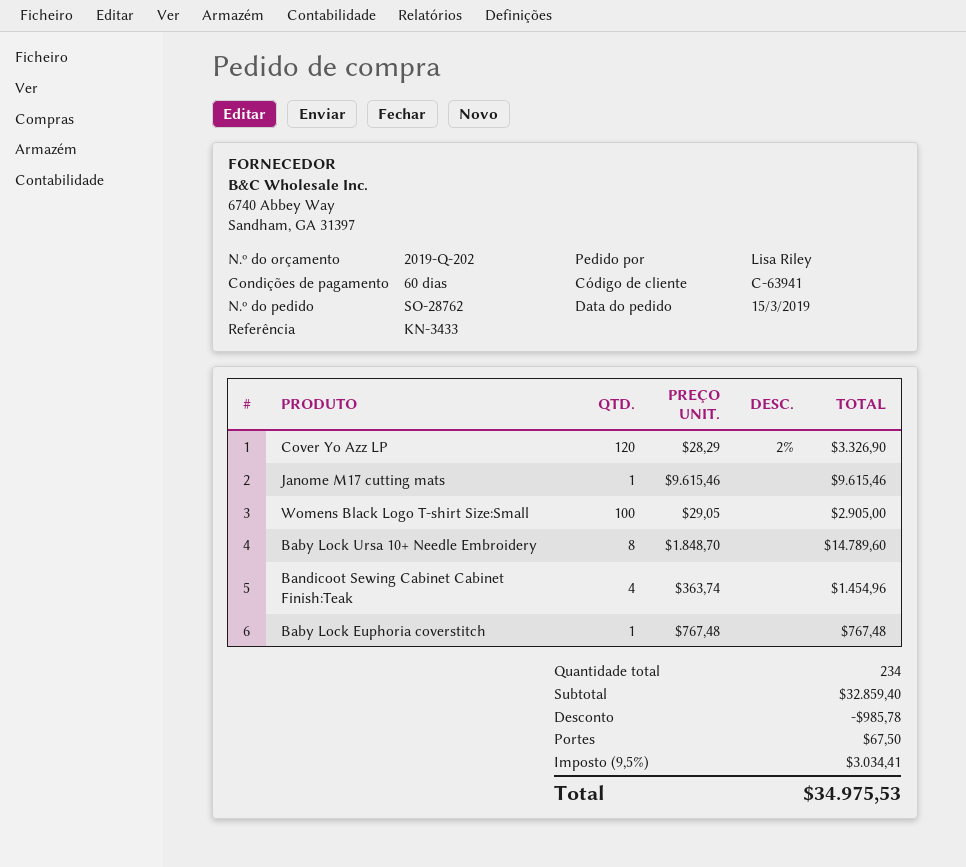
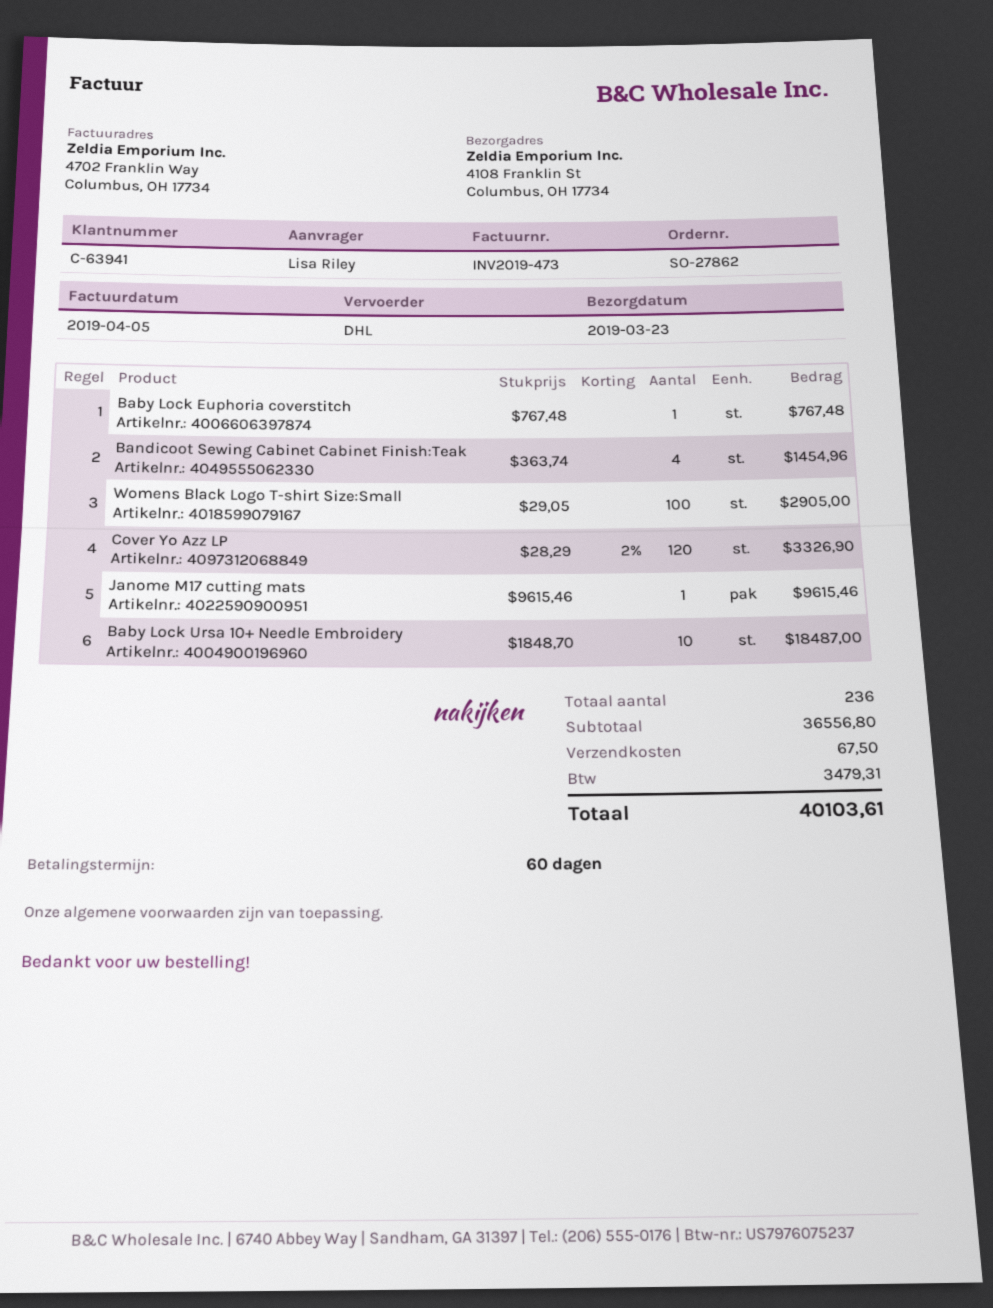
order number: SO-28762 -> SO-27862
Baby Lock Ursa 10+ Needle Embroidery: 8 x 1848.70 = 14789.60 -> 10 x 1848.70 = 18487.00
total quantity: 234 -> 236
subtotal: 32859.40 -> 36556.80
discount: 985.78 -> none
tax: 3034.41 -> 3479.31
total: 34975.53 -> 40103.61

